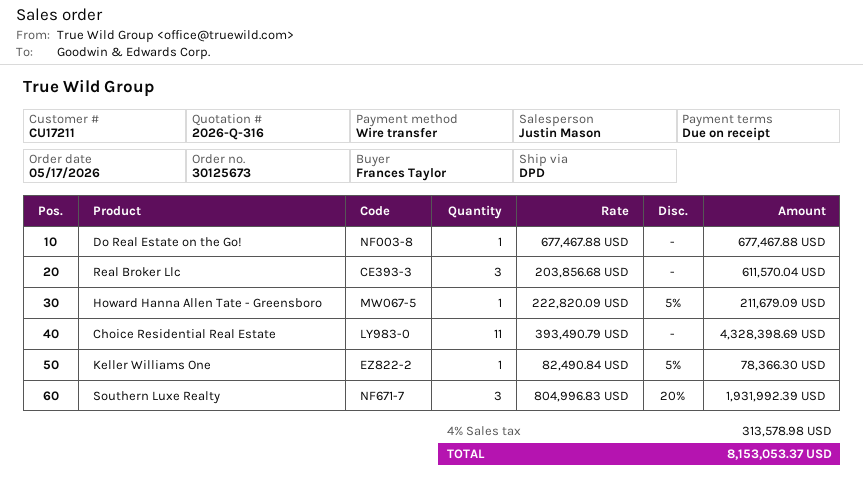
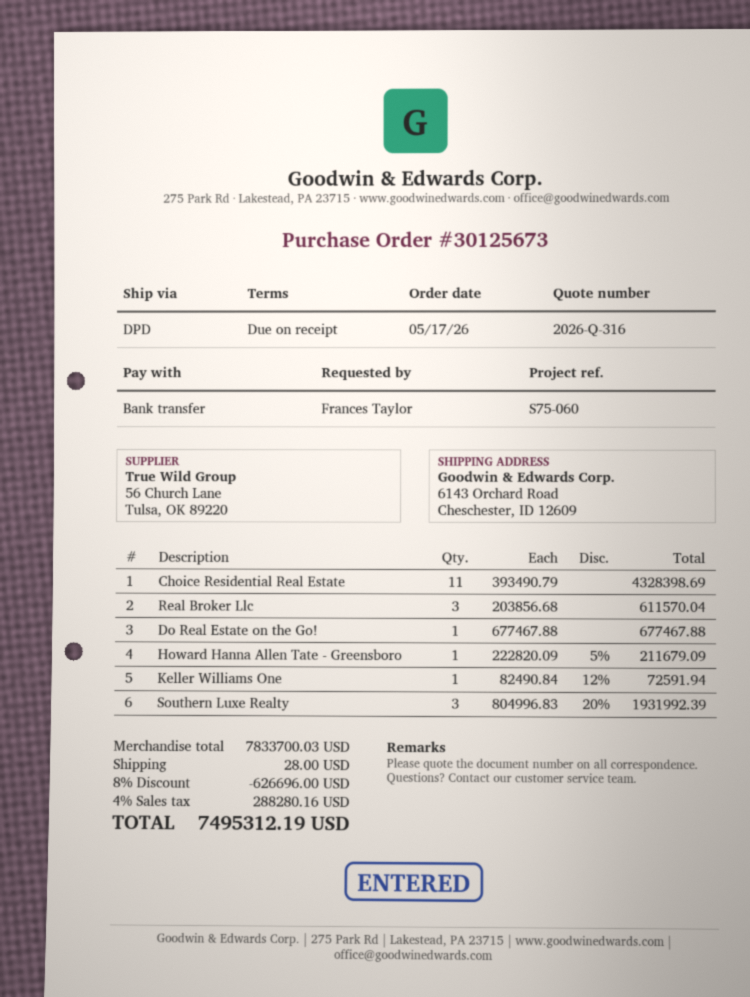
Keller Williams One: 1 x 82490.84 - 5% = 78366.30 -> 1 x 82490.84 - 12% = 72591.94
discount: none -> 8% = 626696.00
shipping: none -> 28.00
tax: 4% = 313578.98 -> 4% = 288280.16
total: 8153053.37 -> 7495312.19

